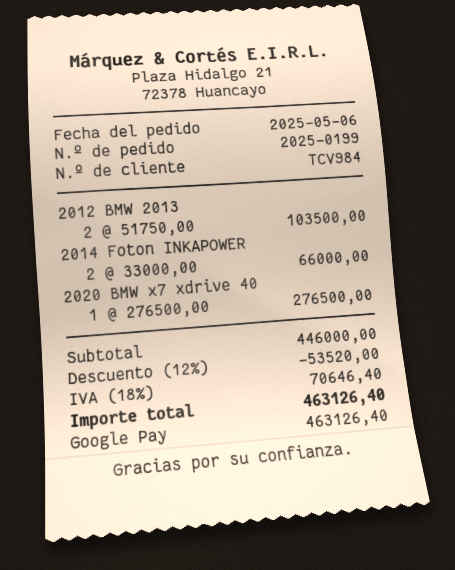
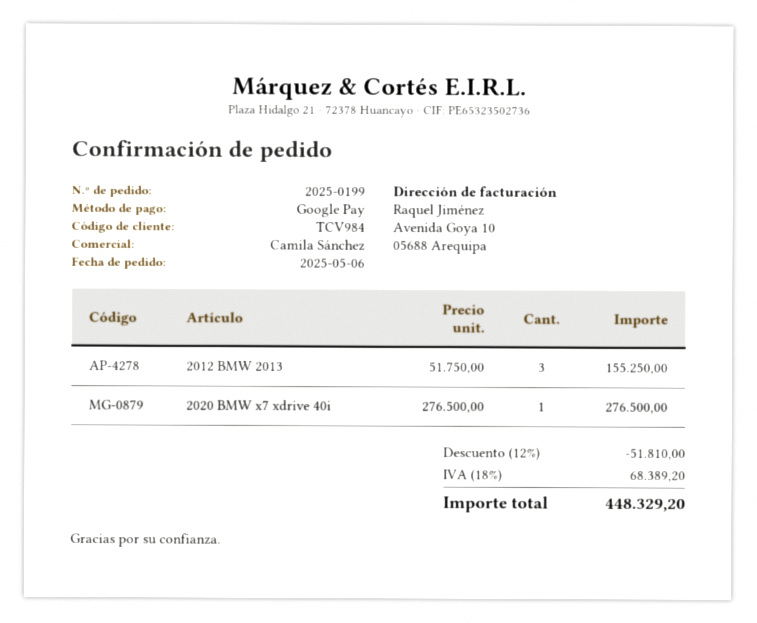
2012 BMW 2013: 2 x 51750.00 = 103500.00 -> 3 x 51750.00 = 155250.00
2014 Foton INKAPOWER: 2 x 33000.00 = 66000.00 -> none
discount: 12% = 53520.00 -> 12% = 51810.00
tax: 18% = 70646.40 -> 18% = 68389.20
total: 463126.40 -> 448329.20

